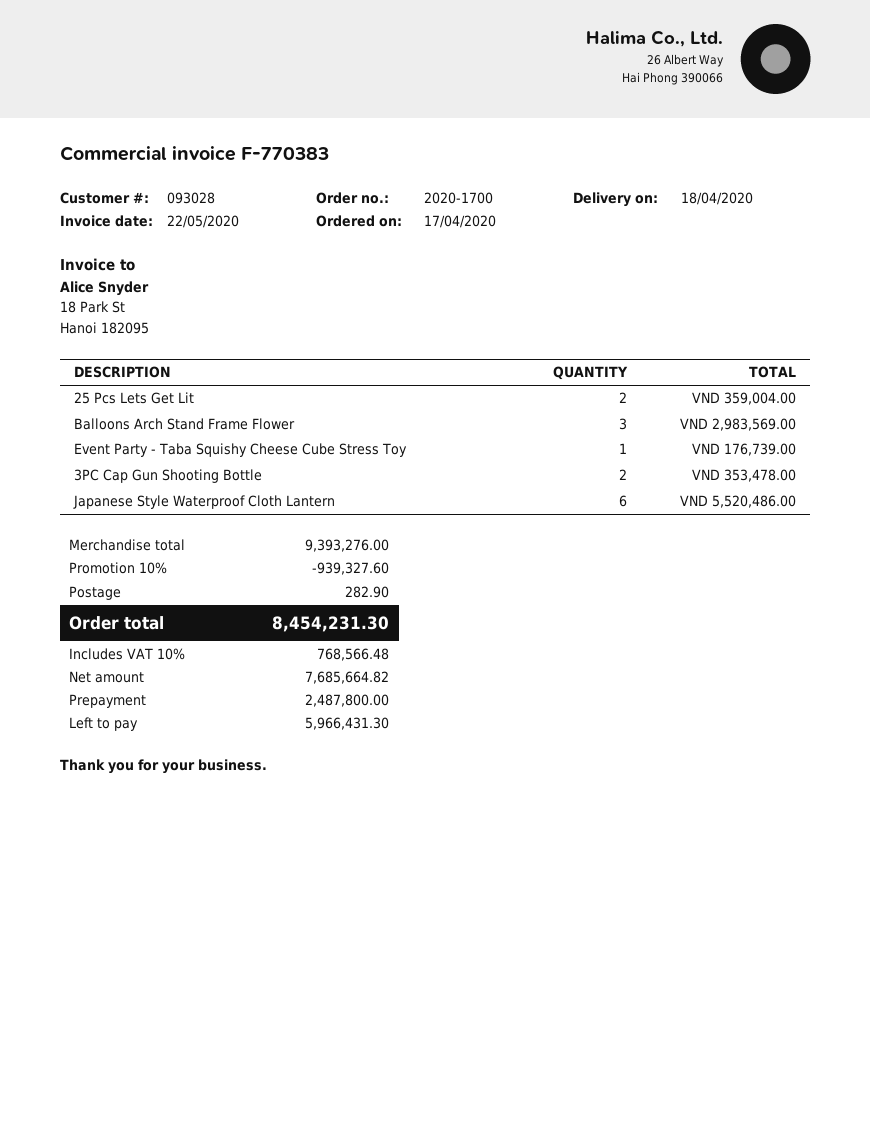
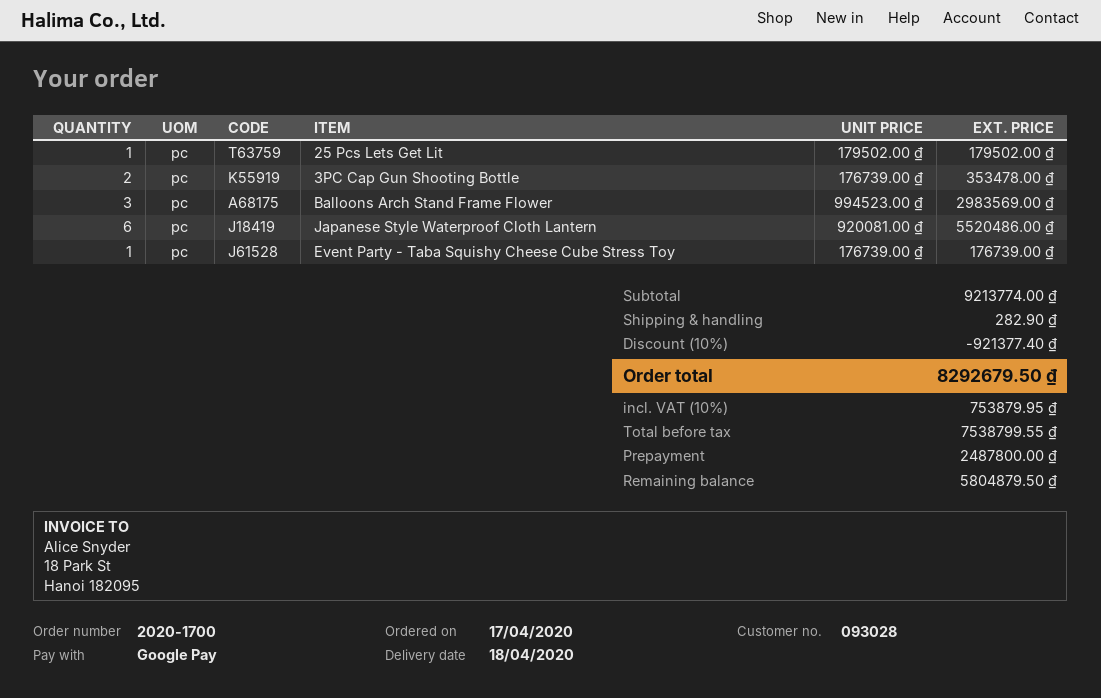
25 Pcs Lets Get Lit: 2 for 359004.00 -> 1 for 179502.00
subtotal: 9393276.00 -> 9213774.00
discount: 10% = 939327.60 -> 10% = 921377.40
net: 7685664.82 -> 7538799.55
tax: 10% = 768566.48 -> 10% = 753879.95
total: 8454231.30 -> 8292679.50
balance: 5966431.30 -> 5804879.50

